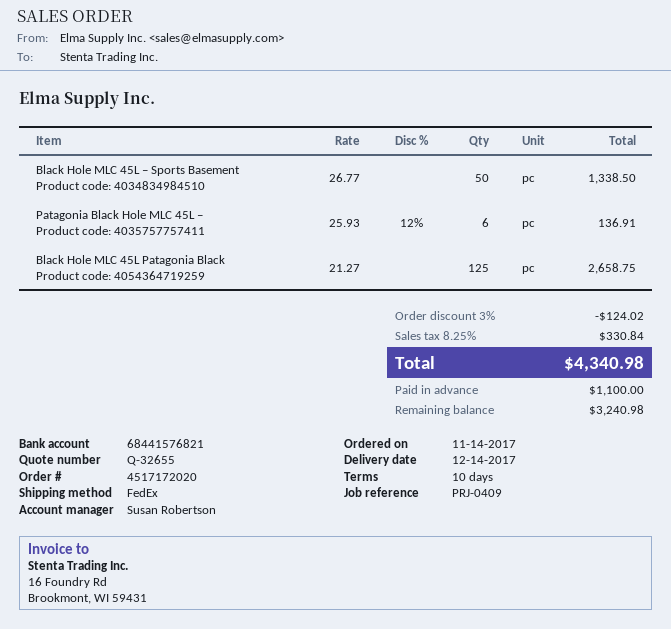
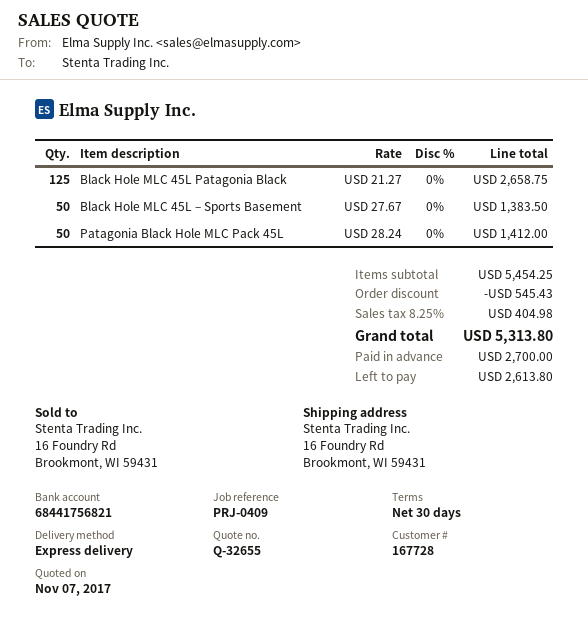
payment terms: 10 days -> 30 days
bank account: 68441576821 -> 68441756821
shipping method: FedEx -> express
Black Hole MLC 45L – Sports Basement: 50 x 26.77 = 1338.50 -> 50 x 27.67 = 1383.50
Patagonia Black Hole MLC 45L –: 6 x 25.93 - 12% = 136.91 -> none
Patagonia Black Hole MLC Pack 45L: none -> 50 x 28.24 = 1412.00
discount: 124.02 -> 545.43
tax: 8.25% = 330.84 -> 8.25% = 404.98
total: 4340.98 -> 5313.80
deposit: 1100.00 -> 2700.00
balance: 3240.98 -> 2613.80

